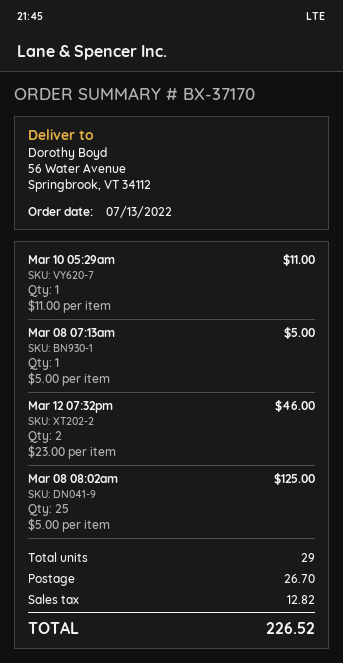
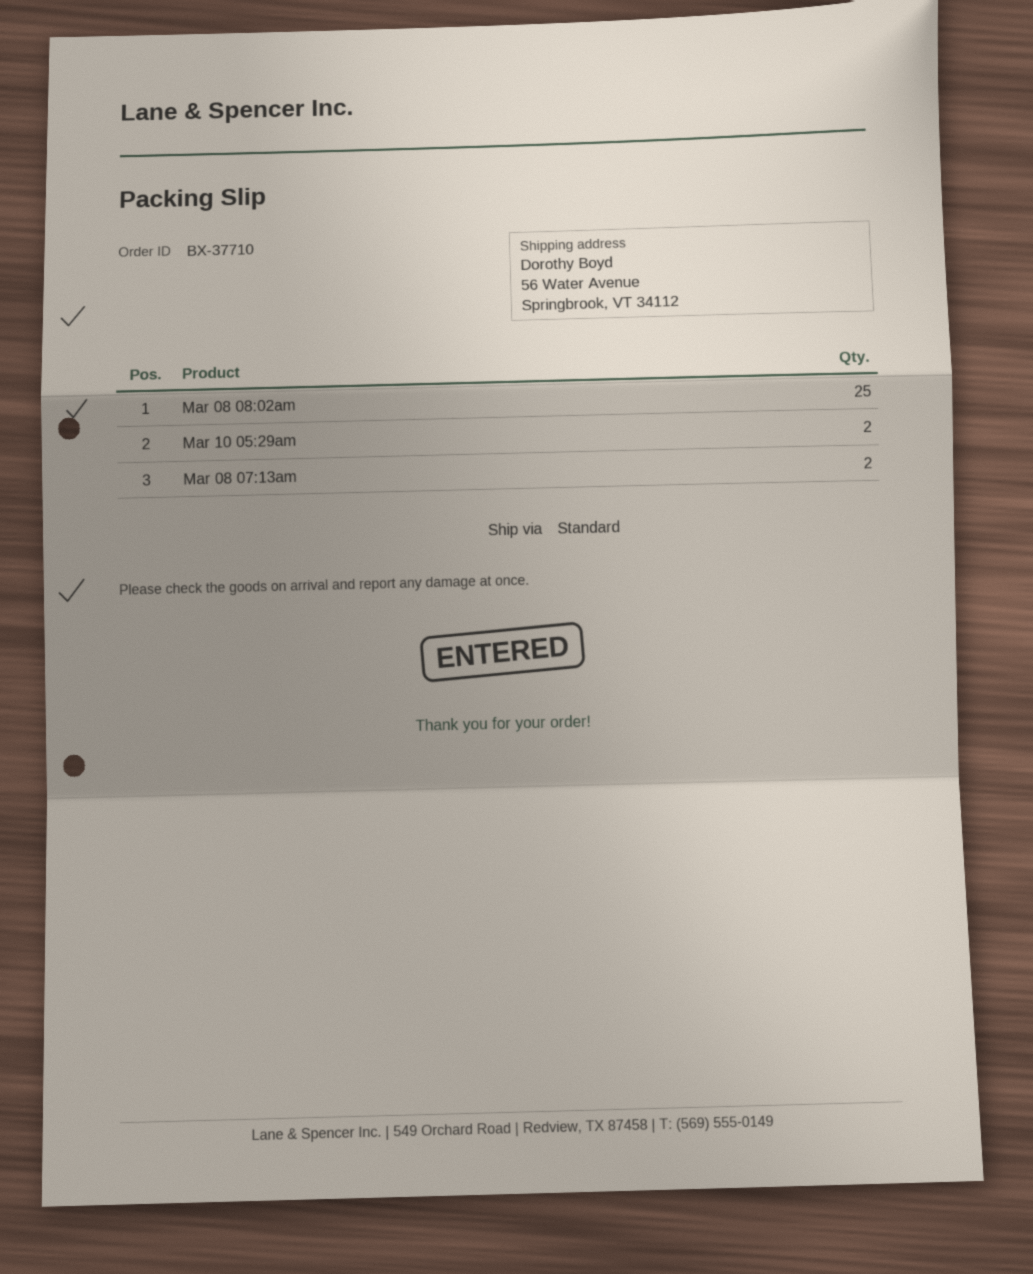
order number: BX-37170 -> BX-37710
Mar 10 05:29am: 1 -> 2
Mar 08 07:13am: 1 -> 2
Mar 12 07:32pm: 2 -> none

